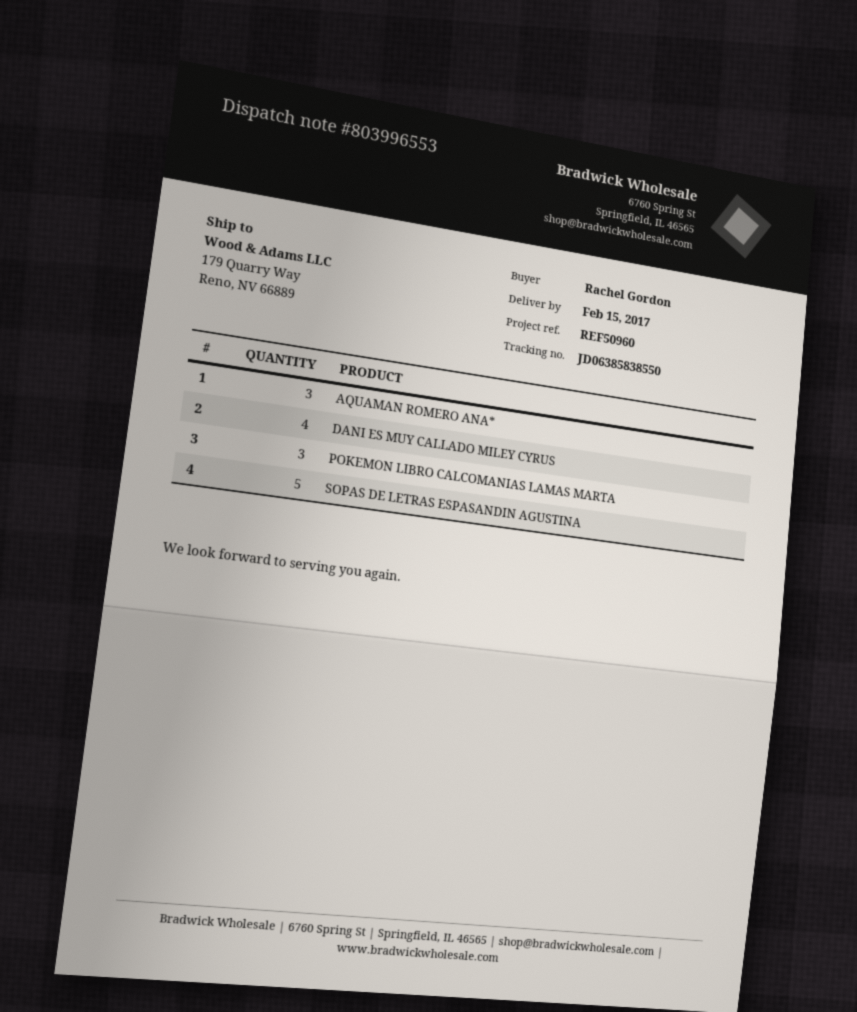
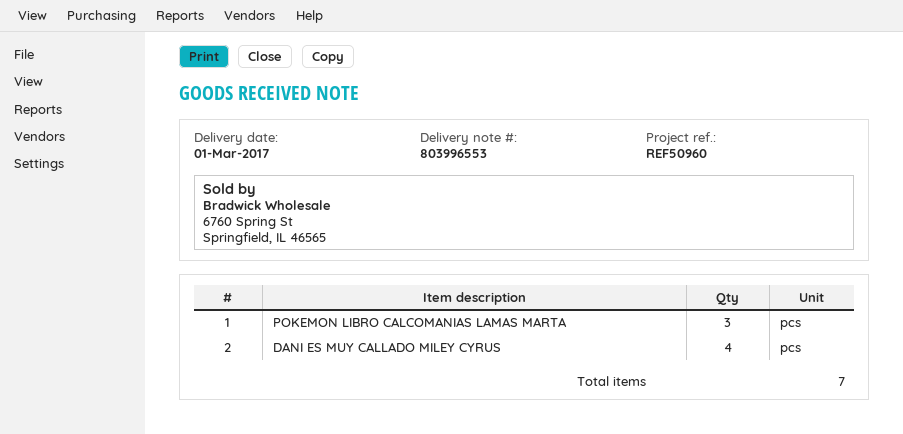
delivery date: 2017-02-15 -> 2017-03-01
AQUAMAN ROMERO ANA*: 3 -> none
SOPAS DE LETRAS ESPASANDIN AGUSTINA: 5 -> none

